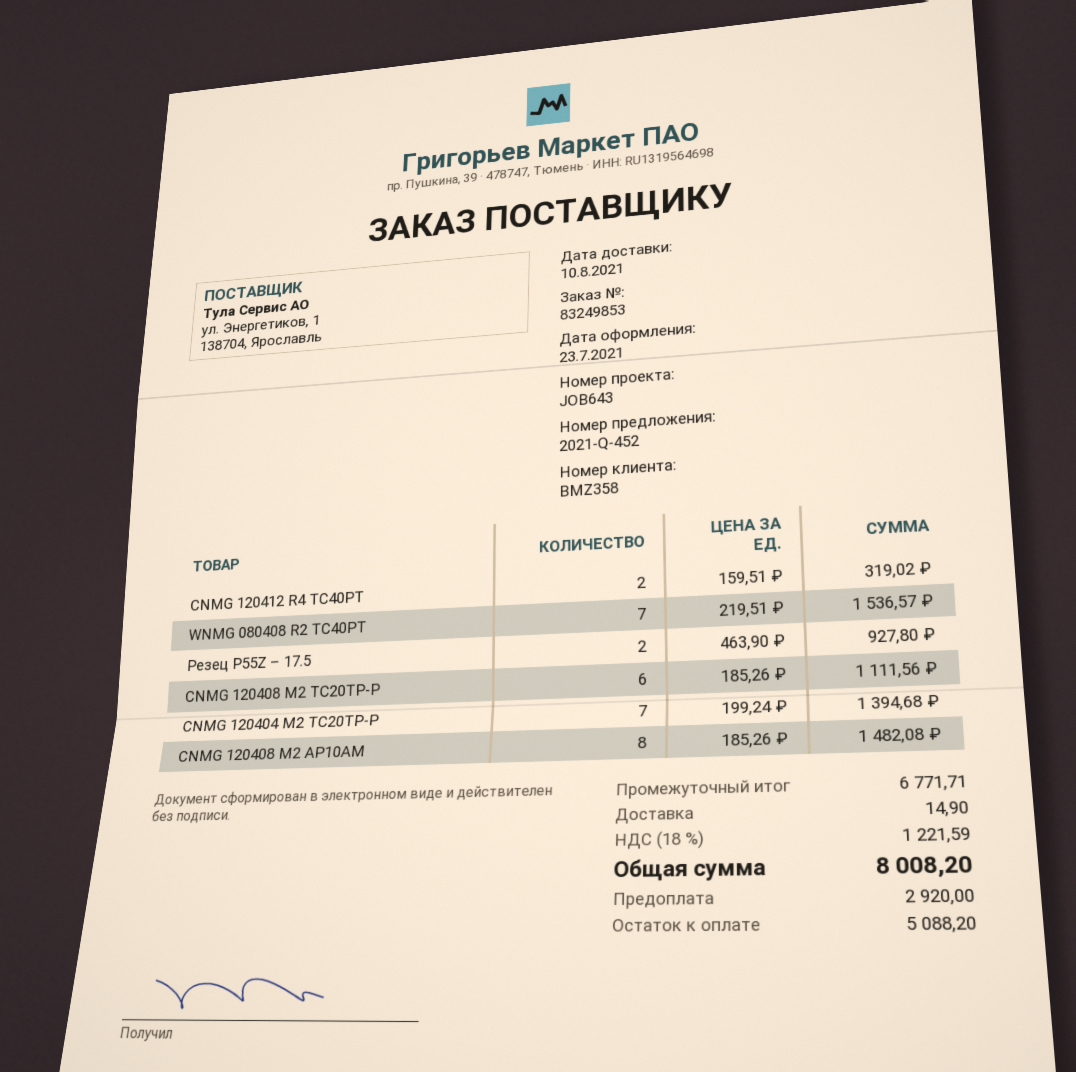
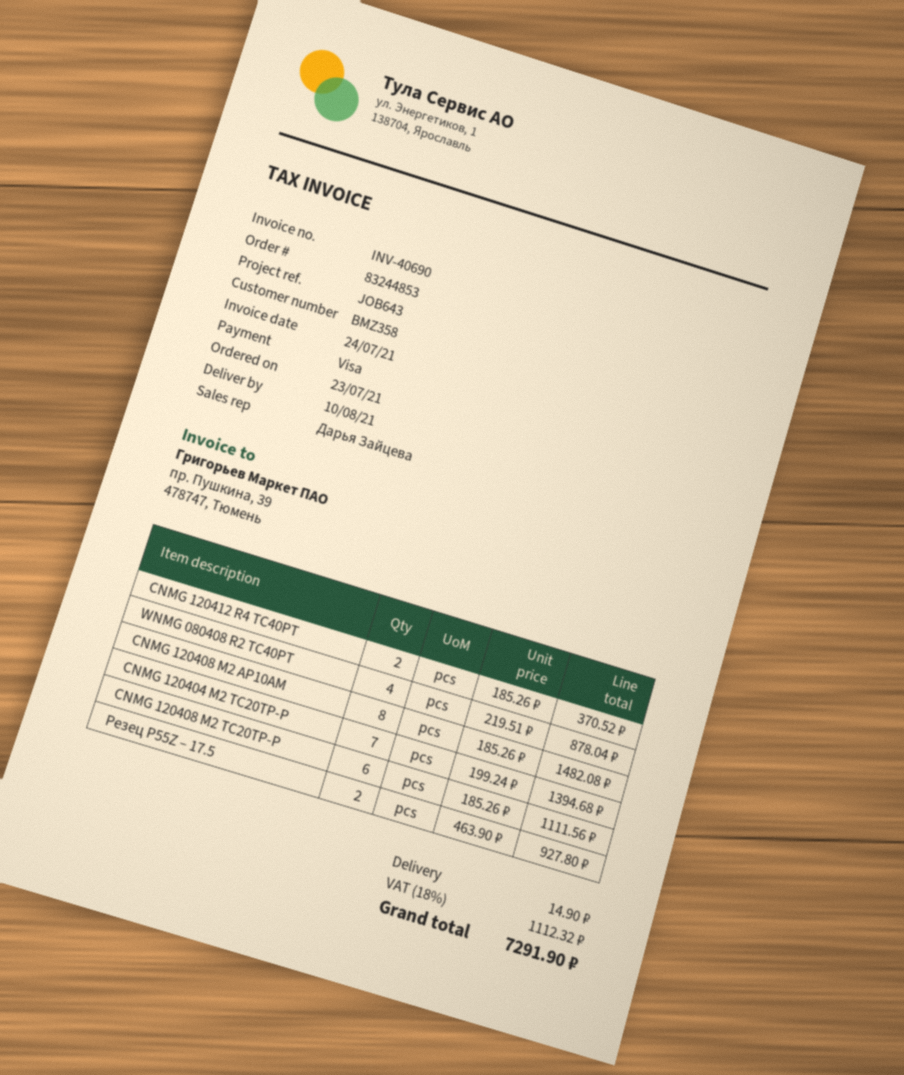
order number: 83249853 -> 83244853
CNMG 120412 R4 TC40PT: 2 x 159.51 = 319.02 -> 2 x 185.26 = 370.52
WNMG 080408 R2 TC40PT: 7 x 219.51 = 1536.57 -> 4 x 219.51 = 878.04
tax: 18% = 1221.59 -> 18% = 1112.32
total: 8008.20 -> 7291.90

